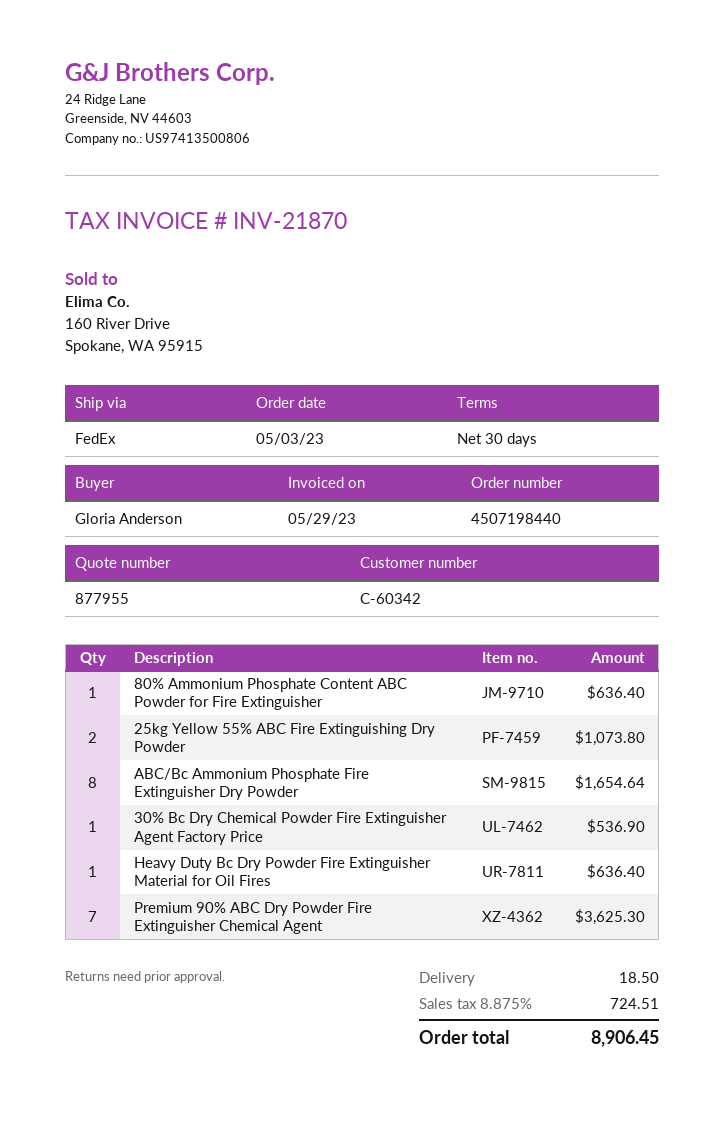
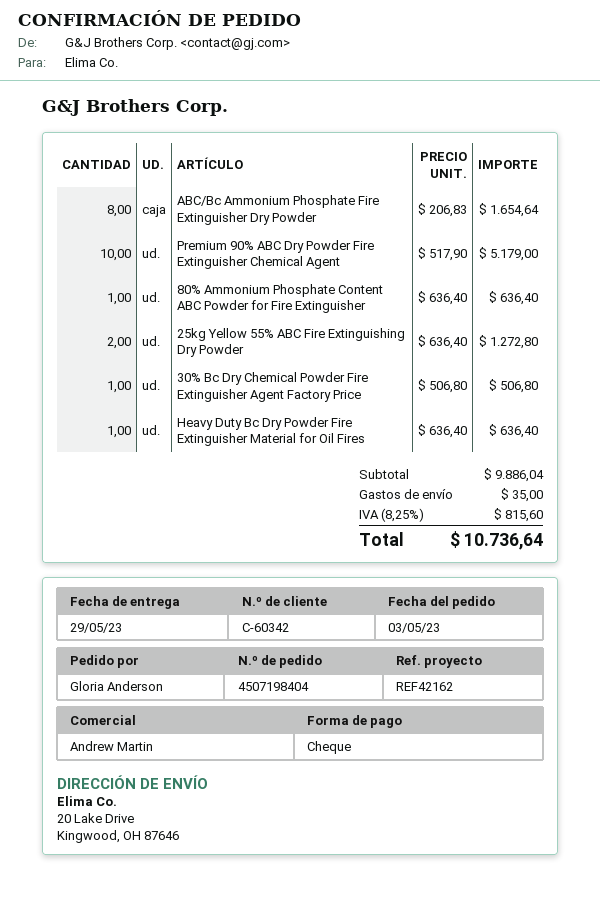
order number: 4507198440 -> 4507198404
25kg Yellow 55% ABC Fire Extinguishing Dry Powder: 2 for 1073.80 -> 2 for 1272.80
30% Bc Dry Chemical Powder Fire Extinguisher Agent Factory Price: 1 for 536.90 -> 1 for 506.80
Premium 90% ABC Dry Powder Fire Extinguisher Chemical Agent: 7 for 3625.30 -> 10 for 5179.00
shipping: 18.50 -> 35.00
tax: 8.875% = 724.51 -> 8.25% = 815.60
total: 8906.45 -> 10736.64

